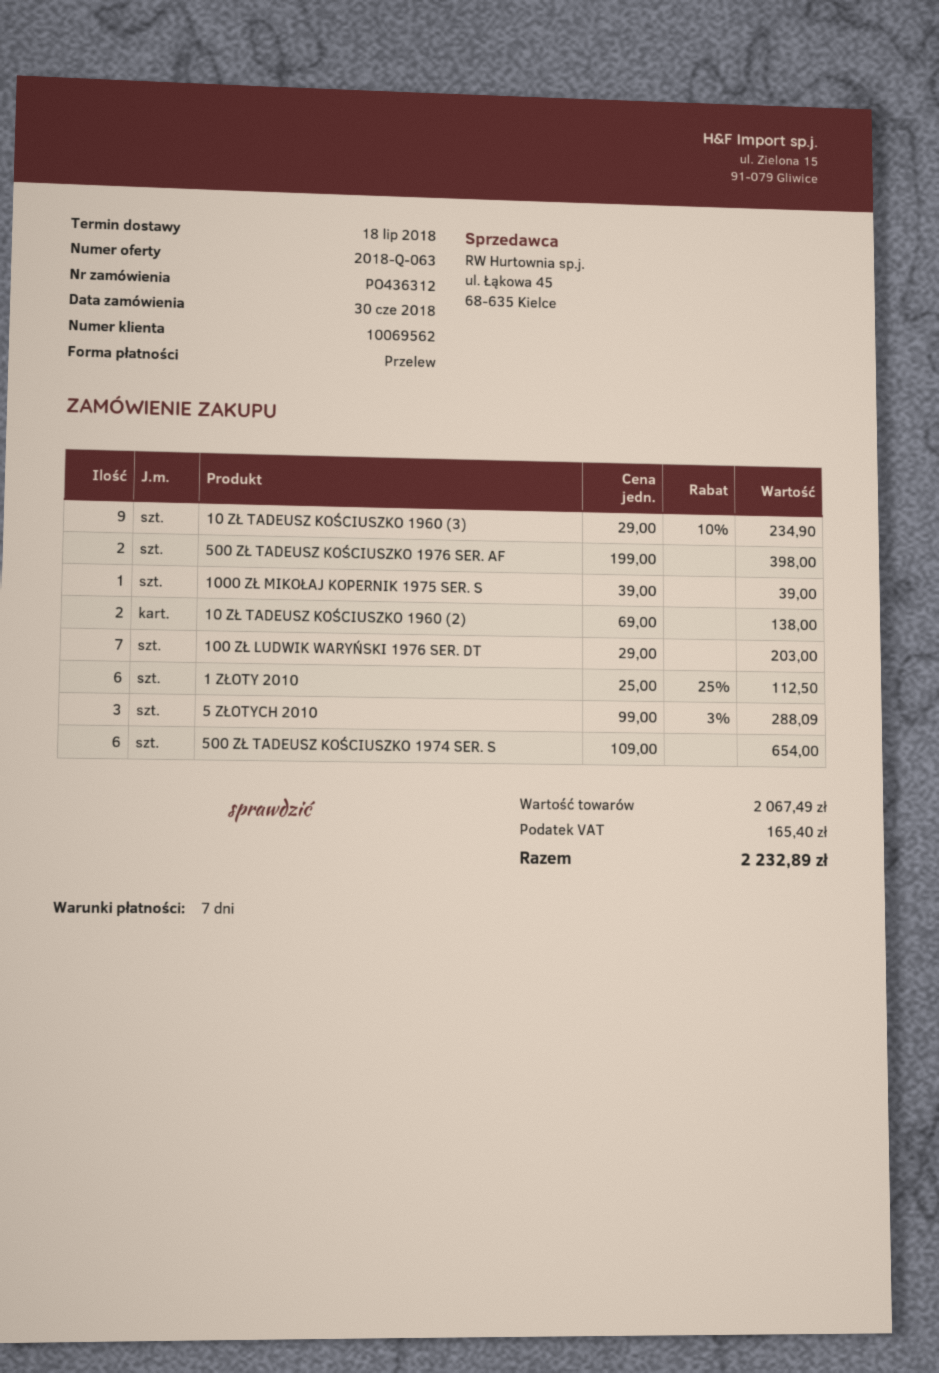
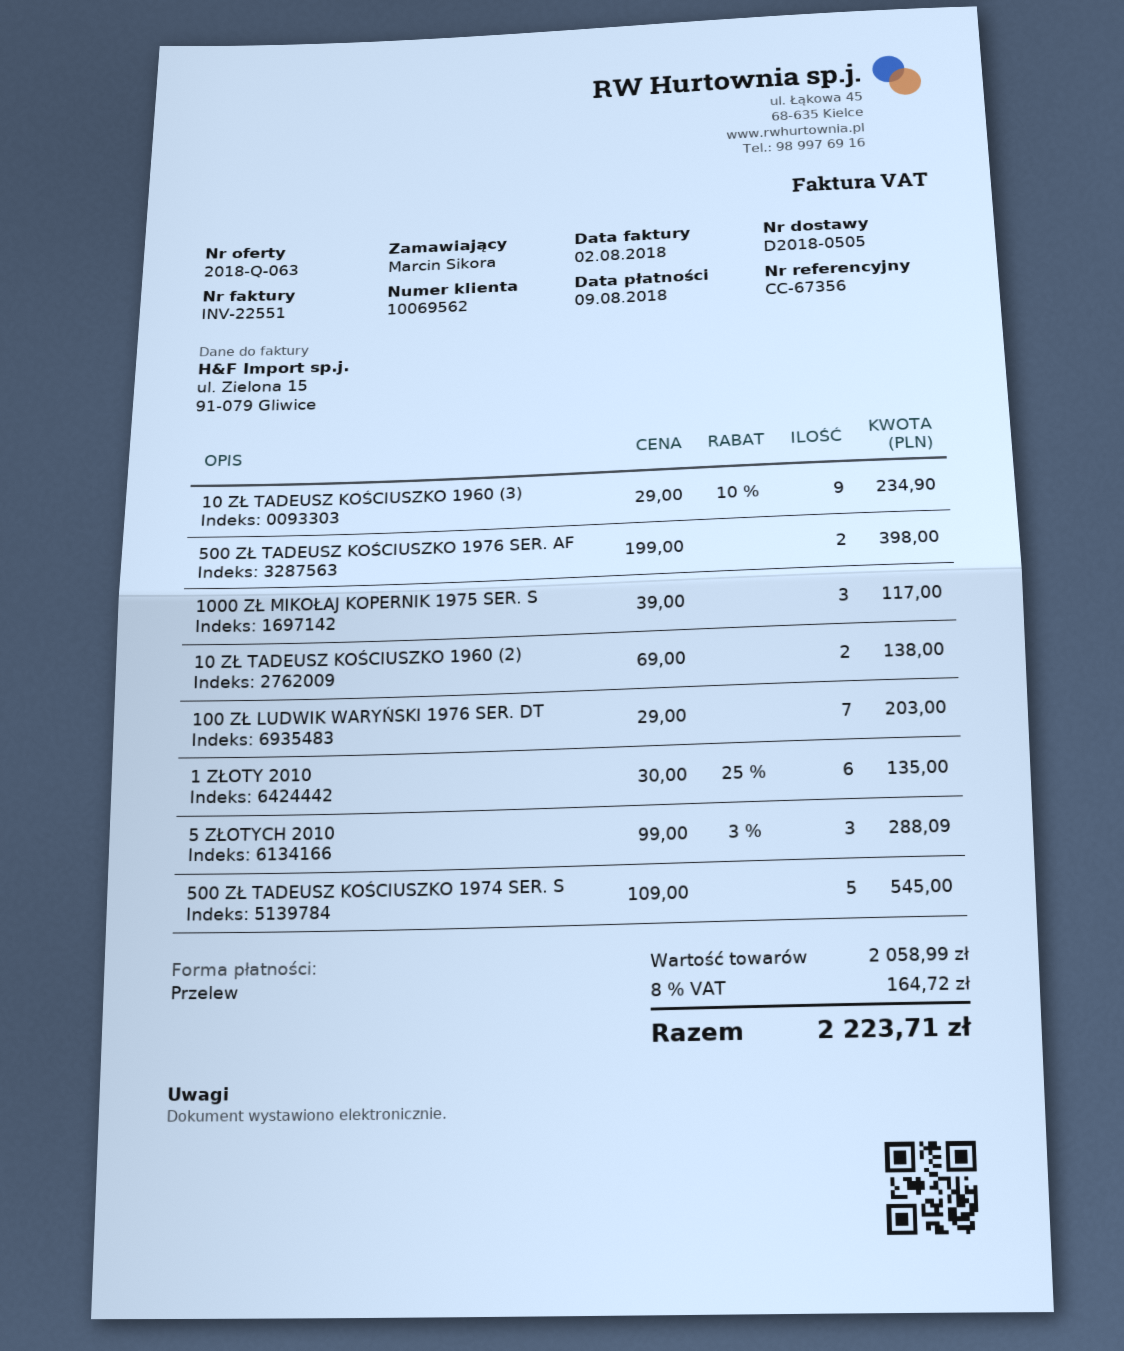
1000 ZŁ MIKOŁAJ KOPERNIK 1975 SER. S: 1 x 39.00 = 39.00 -> 3 x 39.00 = 117.00
1 ZŁOTY 2010: 6 x 25.00 - 25% = 112.50 -> 6 x 30.00 - 25% = 135.00
500 ZŁ TADEUSZ KOŚCIUSZKO 1974 SER. S: 6 x 109.00 = 654.00 -> 5 x 109.00 = 545.00
subtotal: 2067.49 -> 2058.99
tax: 165.40 -> 164.72
total: 2232.89 -> 2223.71

